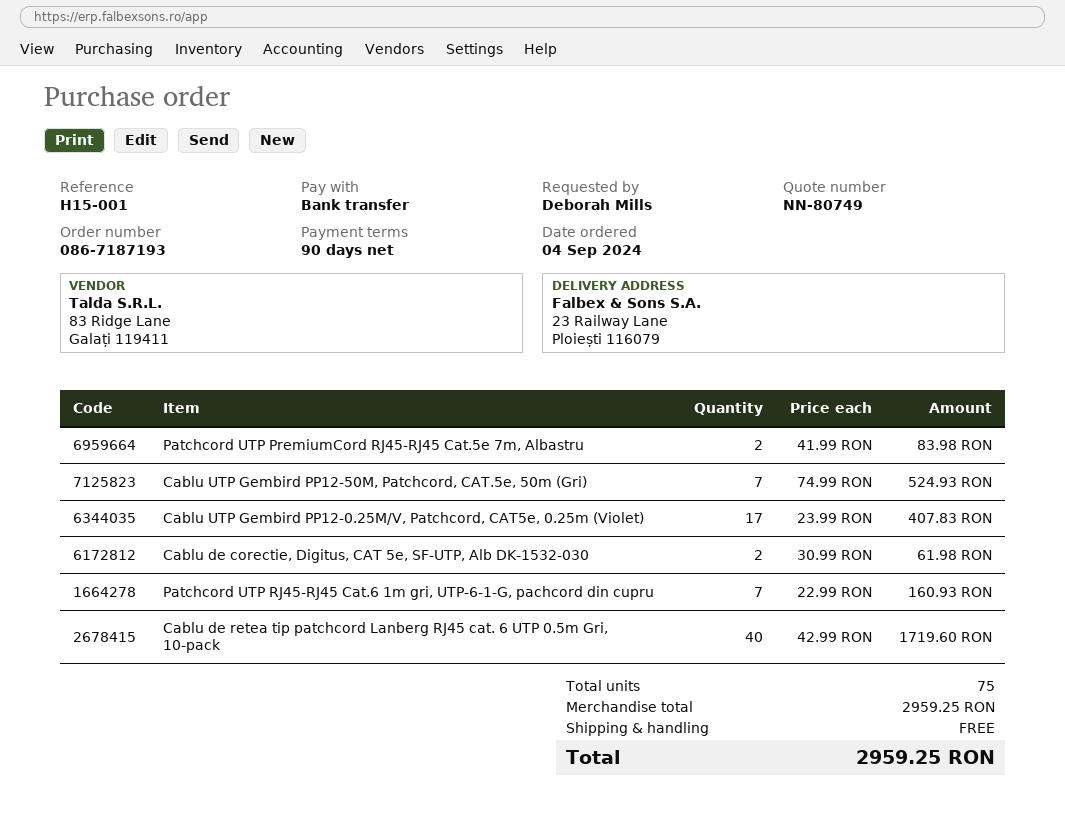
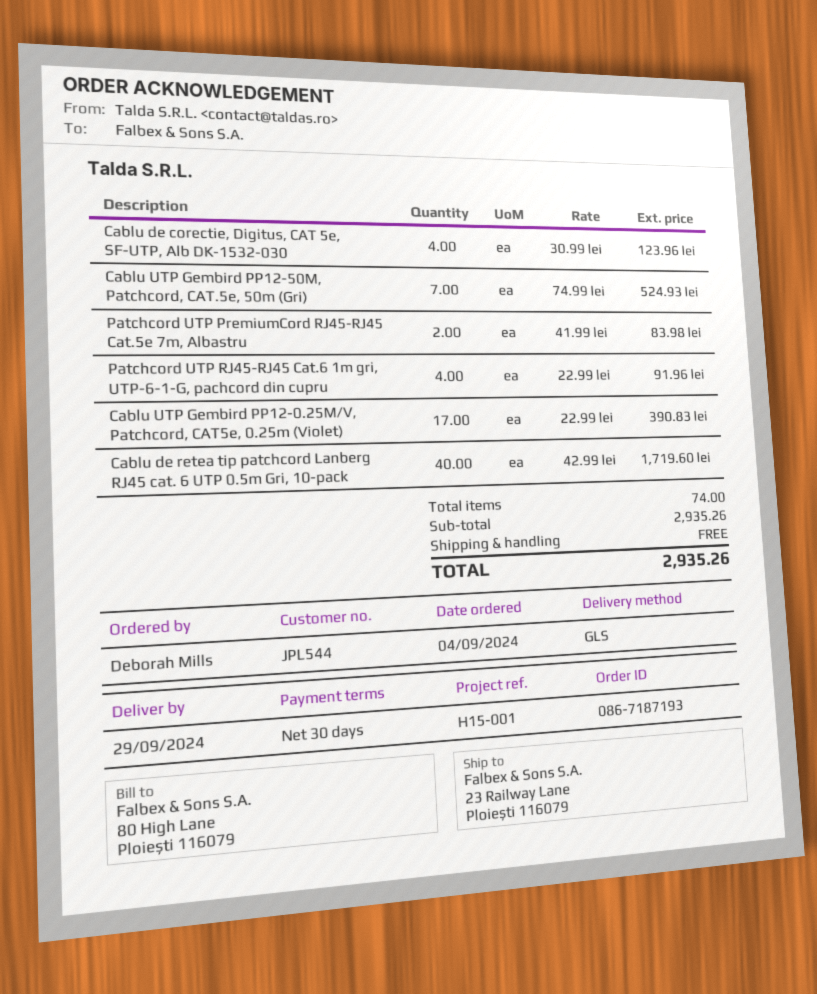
payment terms: 90 days -> 30 days
Cablu UTP Gembird PP12-0.25M/V, Patchcord, CAT5e, 0.25m (Violet): 17 x 23.99 = 407.83 -> 17 x 22.99 = 390.83
Cablu de corectie, Digitus, CAT 5e, SF-UTP, Alb DK-1532-030: 2 x 30.99 = 61.98 -> 4 x 30.99 = 123.96
Patchcord UTP RJ45-RJ45 Cat.6 1m gri, UTP-6-1-G, pachcord din cupru: 7 x 22.99 = 160.93 -> 4 x 22.99 = 91.96
total quantity: 75 -> 74
subtotal: 2959.25 -> 2935.26
total: 2959.25 -> 2935.26

